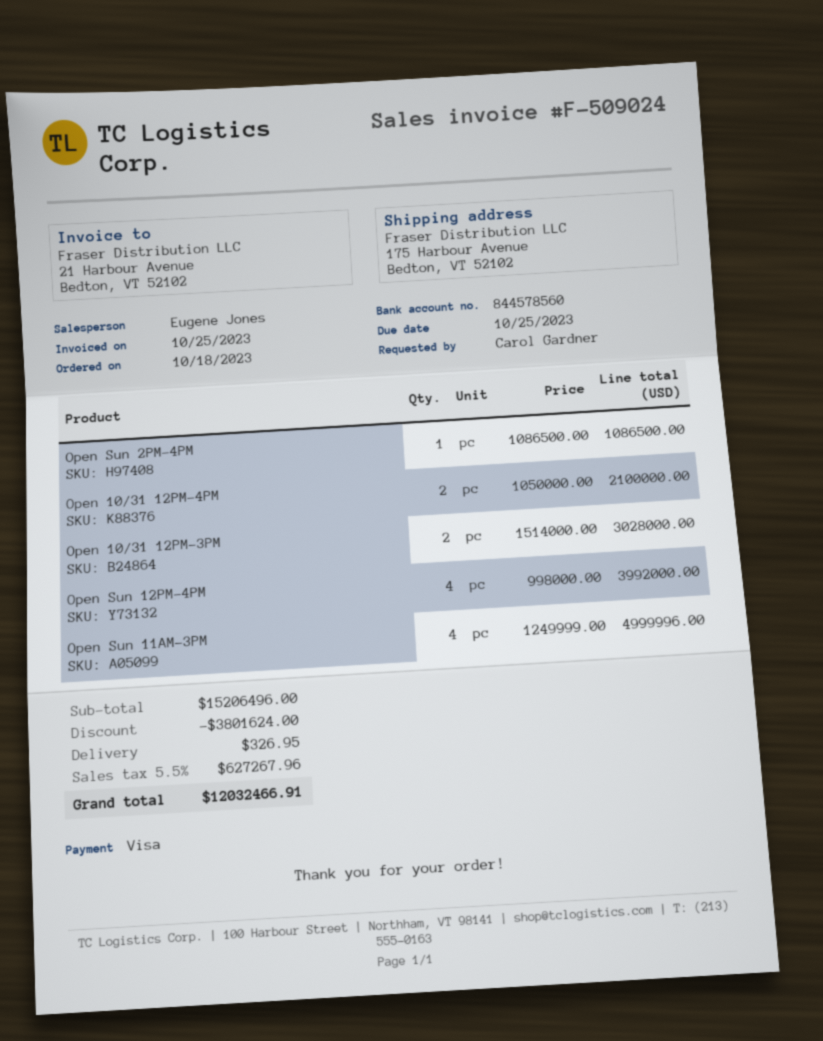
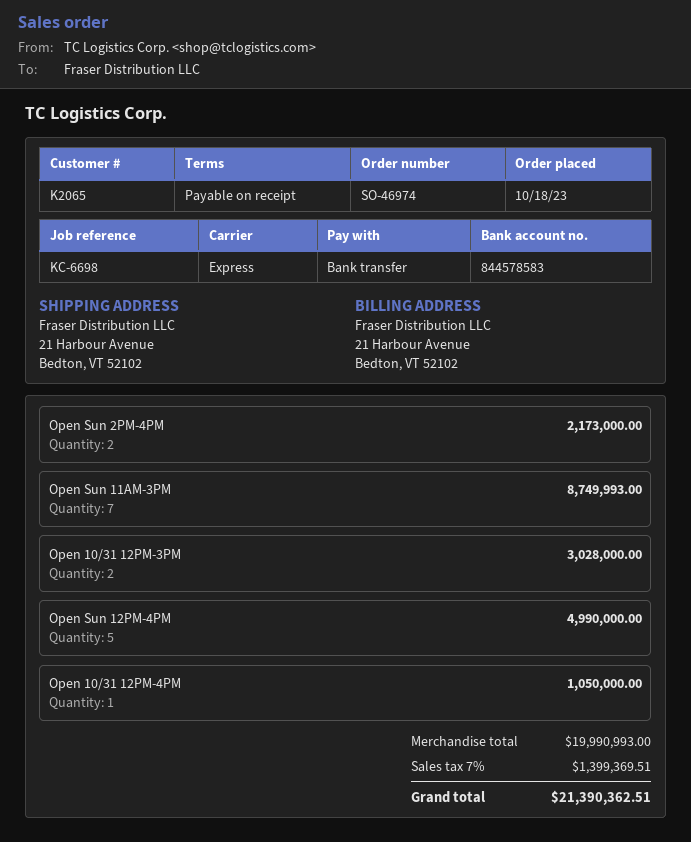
payment method: Visa -> bank transfer
bank account: 844578560 -> 844578583
ship to: 175 Harbour Avenue, Bedton, VT 52102 -> 21 Harbour Avenue, Bedton, VT 52102
Open Sun 2PM-4PM: 1 for 1086500.00 -> 2 for 2173000.00
Open 10/31 12PM-4PM: 2 for 2100000.00 -> 1 for 1050000.00
Open Sun 12PM-4PM: 4 for 3992000.00 -> 5 for 4990000.00
Open Sun 11AM-3PM: 4 for 4999996.00 -> 7 for 8749993.00
subtotal: 15206496.00 -> 19990993.00
discount: 3801624.00 -> none
shipping: 326.95 -> none
tax: 5.5% = 627267.96 -> 7% = 1399369.51
total: 12032466.91 -> 21390362.51

